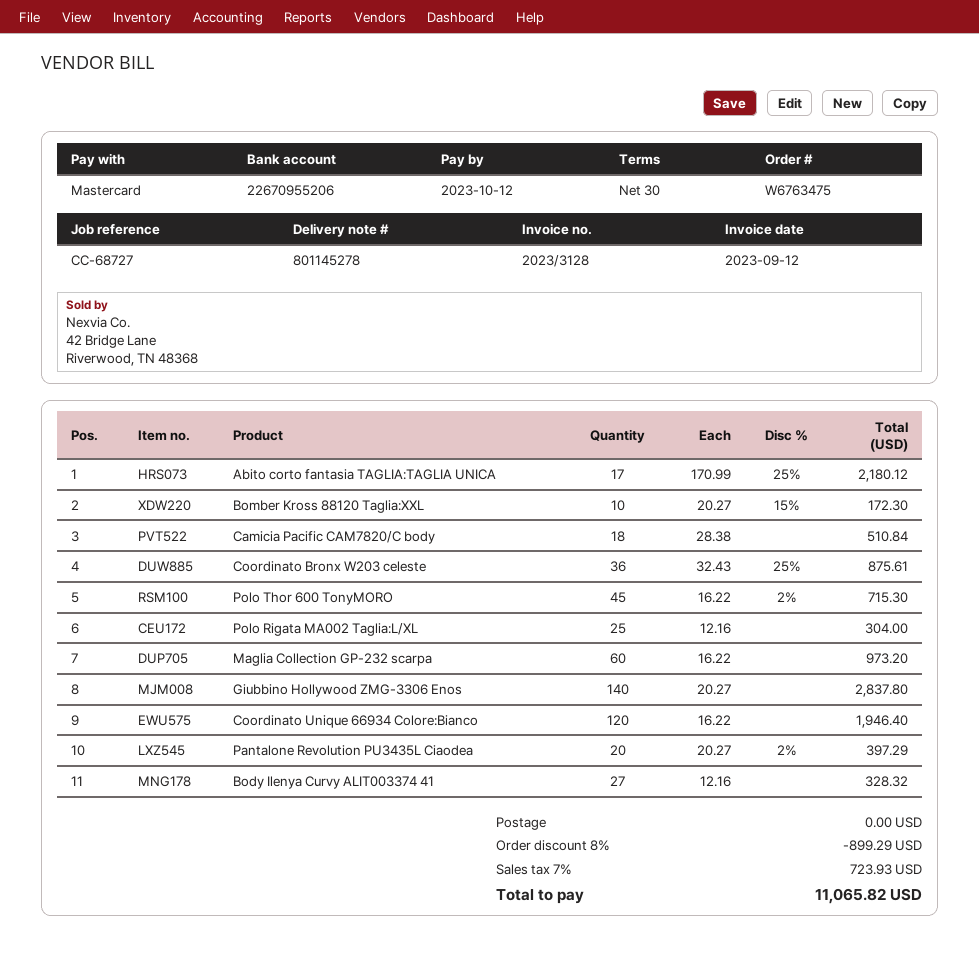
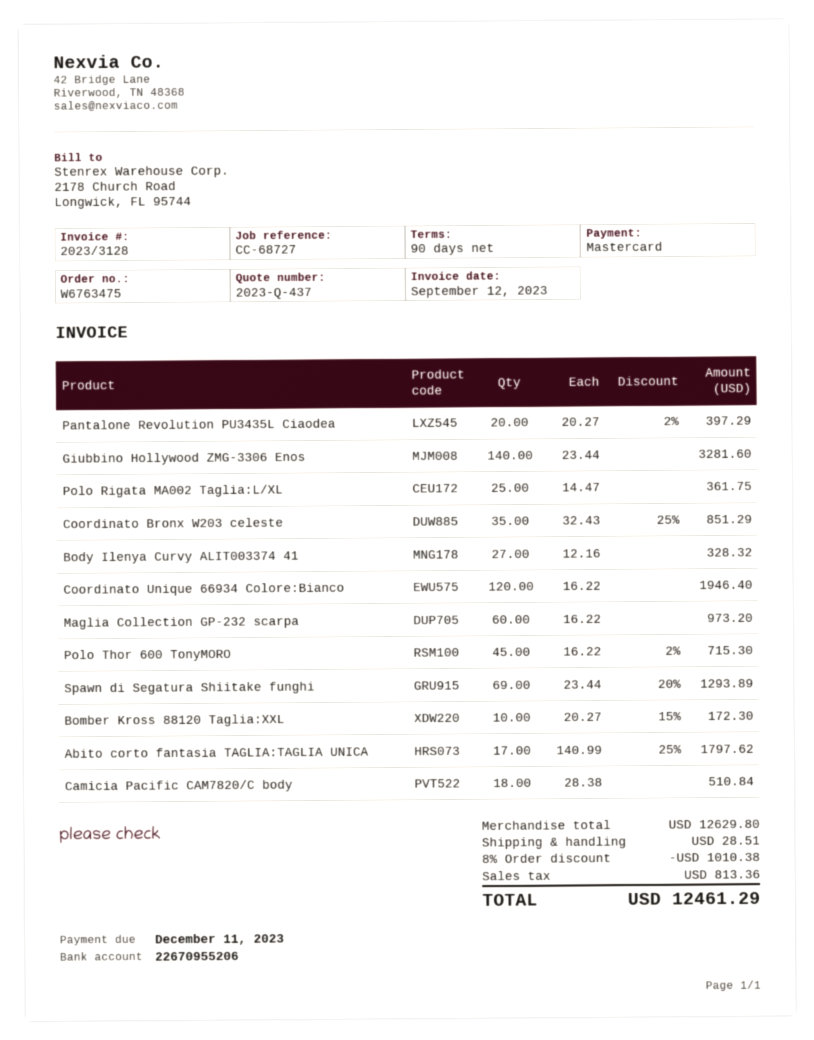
payment terms: 30 days -> 90 days
due date: 2023-10-12 -> 2023-12-11
Abito corto fantasia TAGLIA:TAGLIA UNICA: 17 x 170.99 - 25% = 2180.12 -> 17 x 140.99 - 25% = 1797.62
Coordinato Bronx W203 celeste: 36 x 32.43 - 25% = 875.61 -> 35 x 32.43 - 25% = 851.29
Polo Rigata MA002 Taglia:L/XL: 25 x 12.16 = 304.00 -> 25 x 14.47 = 361.75
Giubbino Hollywood ZMG-3306 Enos: 140 x 20.27 = 2837.80 -> 140 x 23.44 = 3281.60
Spawn di Segatura Shiitake funghi: none -> 69 x 23.44 - 20% = 1293.89
discount: 8% = 899.29 -> 8% = 1010.38
shipping: 0.00 -> 28.51
tax: 723.93 -> 813.36
total: 11065.82 -> 12461.29

